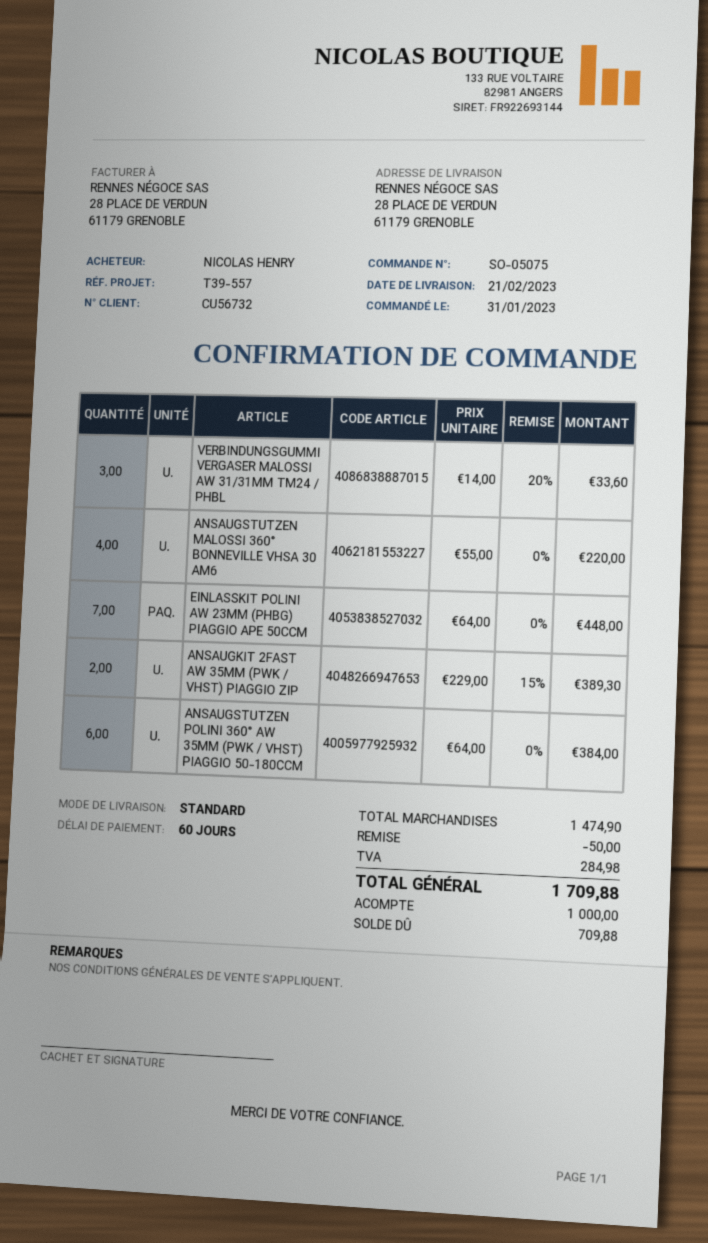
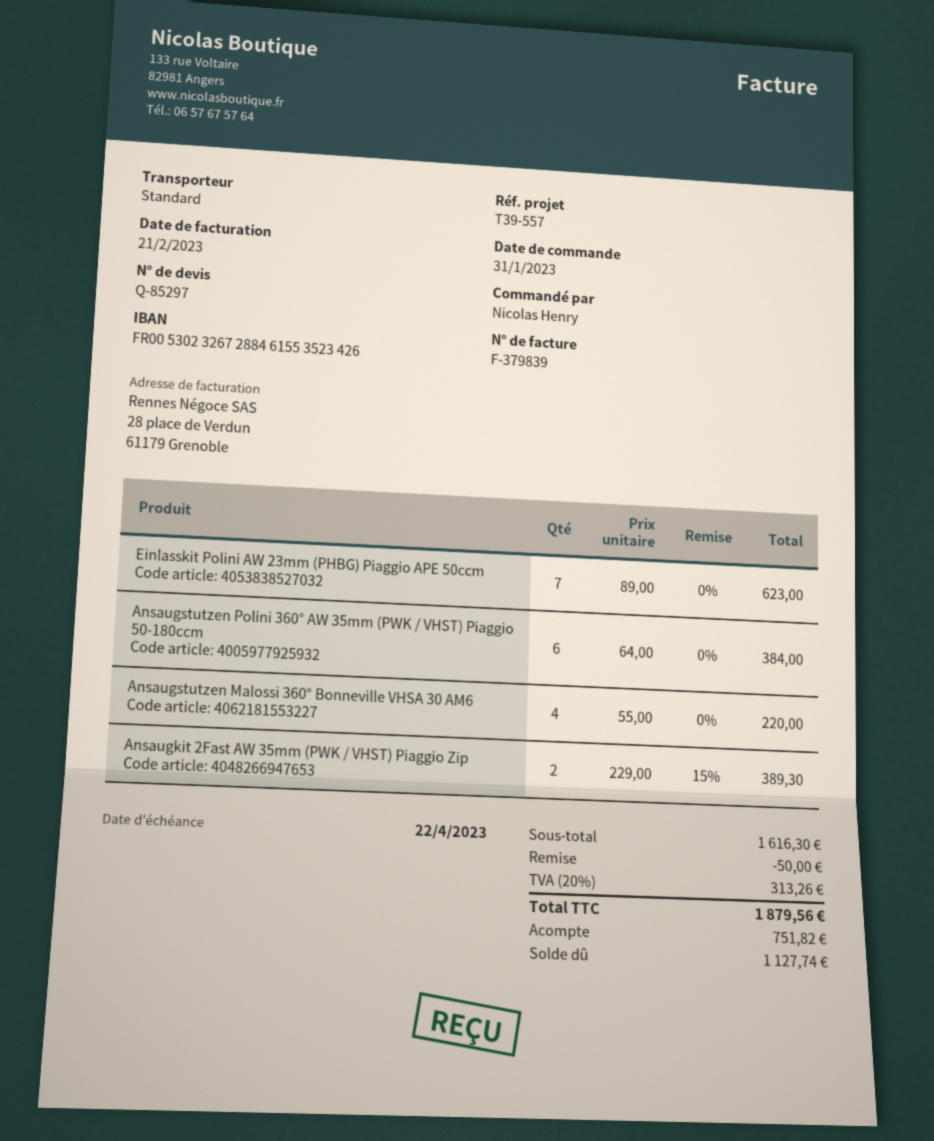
VERBINDUNGSGUMMI VERGASER MALOSSI AW 31/31MM TM24 / PHBL: 3 x 14.00 - 20% = 33.60 -> none
EINLASSKIT POLINI AW 23MM (PHBG) PIAGGIO APE 50CCM: 7 x 64.00 = 448.00 -> 7 x 89.00 = 623.00
subtotal: 1474.90 -> 1616.30
tax: 284.98 -> 313.26
total: 1709.88 -> 1879.56
deposit: 1000.00 -> 751.82
balance: 709.88 -> 1127.74

